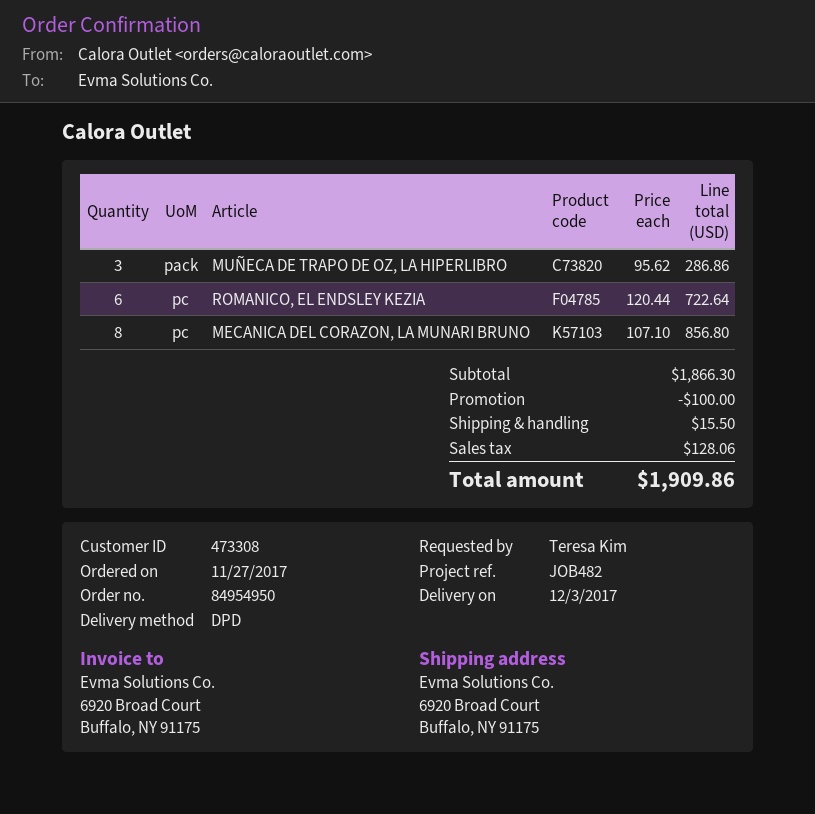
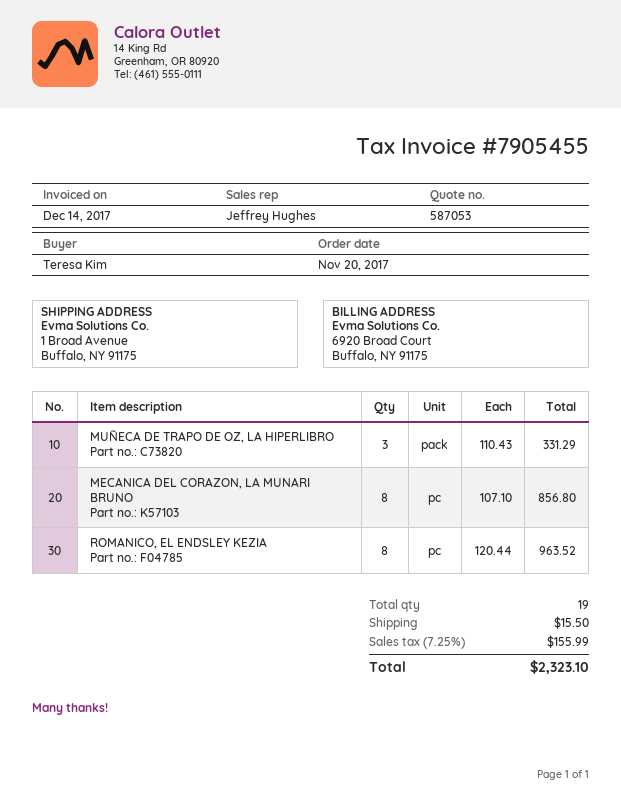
order date: 2017-11-27 -> 2017-11-20
ship to: 6920 Broad Court, Buffalo, NY 91175 -> 1 Broad Avenue, Buffalo, NY 91175
MUÑECA DE TRAPO DE OZ, LA HIPERLIBRO: 3 x 95.62 = 286.86 -> 3 x 110.43 = 331.29
ROMANICO, EL ENDSLEY KEZIA: 6 x 120.44 = 722.64 -> 8 x 120.44 = 963.52
discount: 100.00 -> none
tax: 128.06 -> 155.99
total: 1909.86 -> 2323.10

